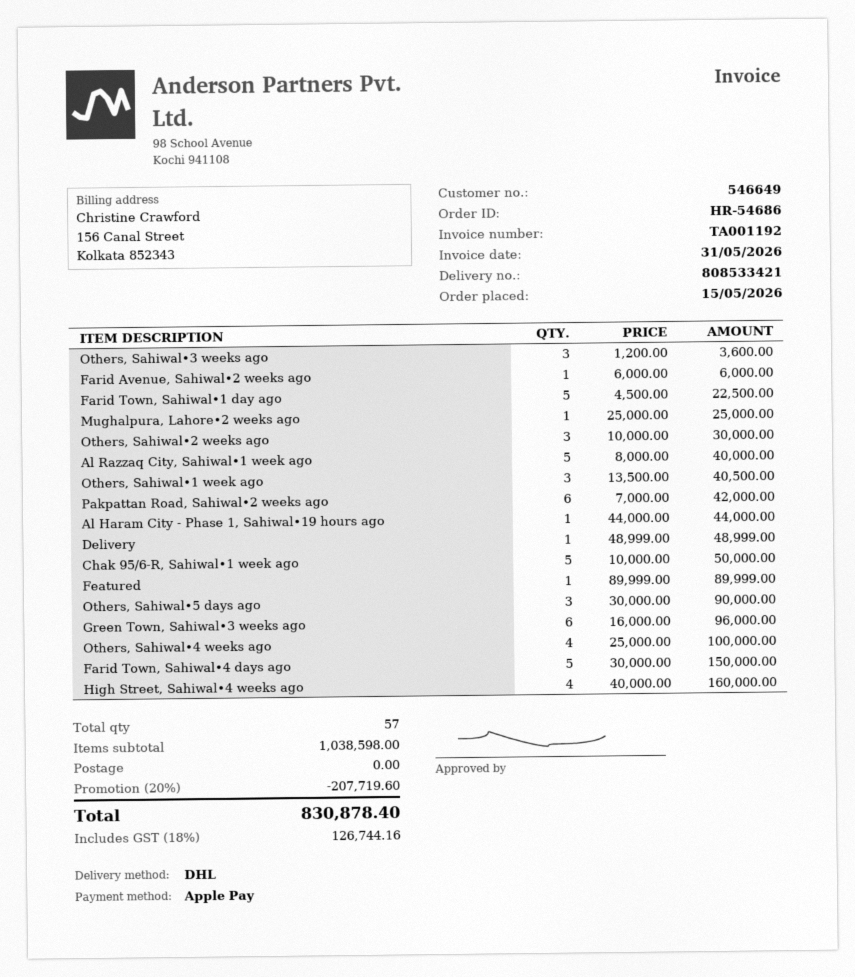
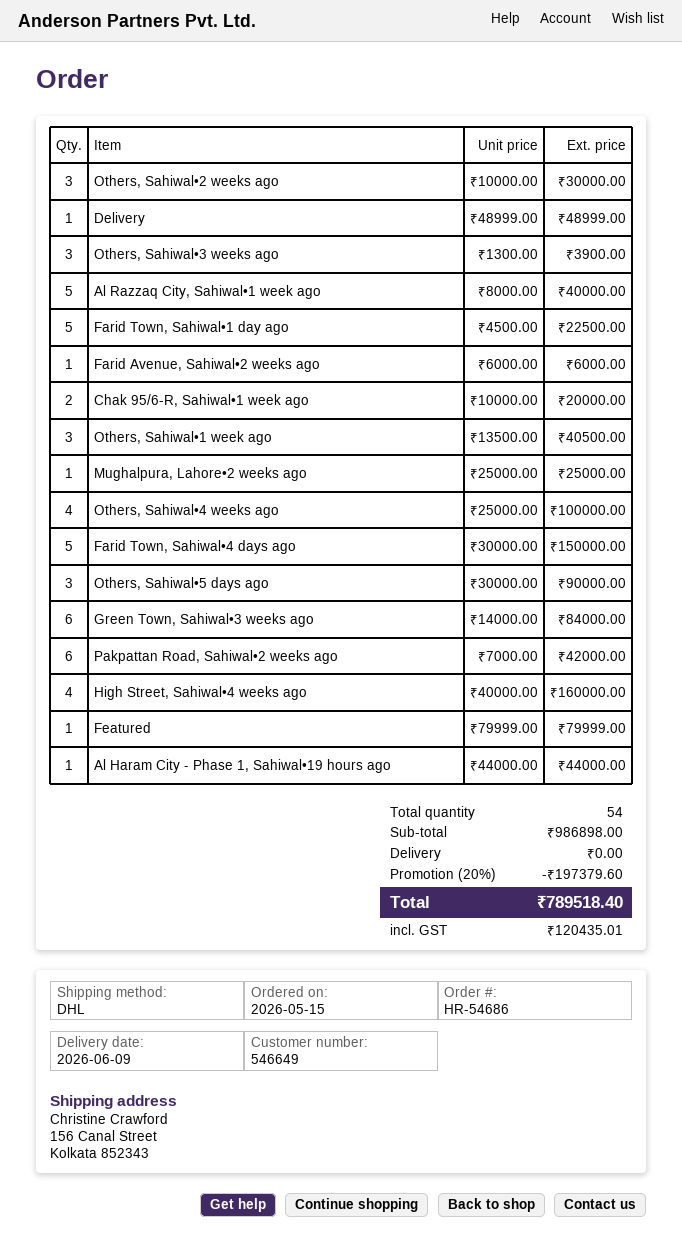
Others, Sahiwal•3 weeks ago: 3 x 1200.00 = 3600.00 -> 3 x 1300.00 = 3900.00
Chak 95/6-R, Sahiwal•1 week ago: 5 x 10000.00 = 50000.00 -> 2 x 10000.00 = 20000.00
Featured: 1 x 89999.00 = 89999.00 -> 1 x 79999.00 = 79999.00
Green Town, Sahiwal•3 weeks ago: 6 x 16000.00 = 96000.00 -> 6 x 14000.00 = 84000.00
total quantity: 57 -> 54
subtotal: 1038598.00 -> 986898.00
discount: 20% = 207719.60 -> 20% = 197379.60
tax: 126744.16 -> 120435.01
total: 830878.40 -> 789518.40

